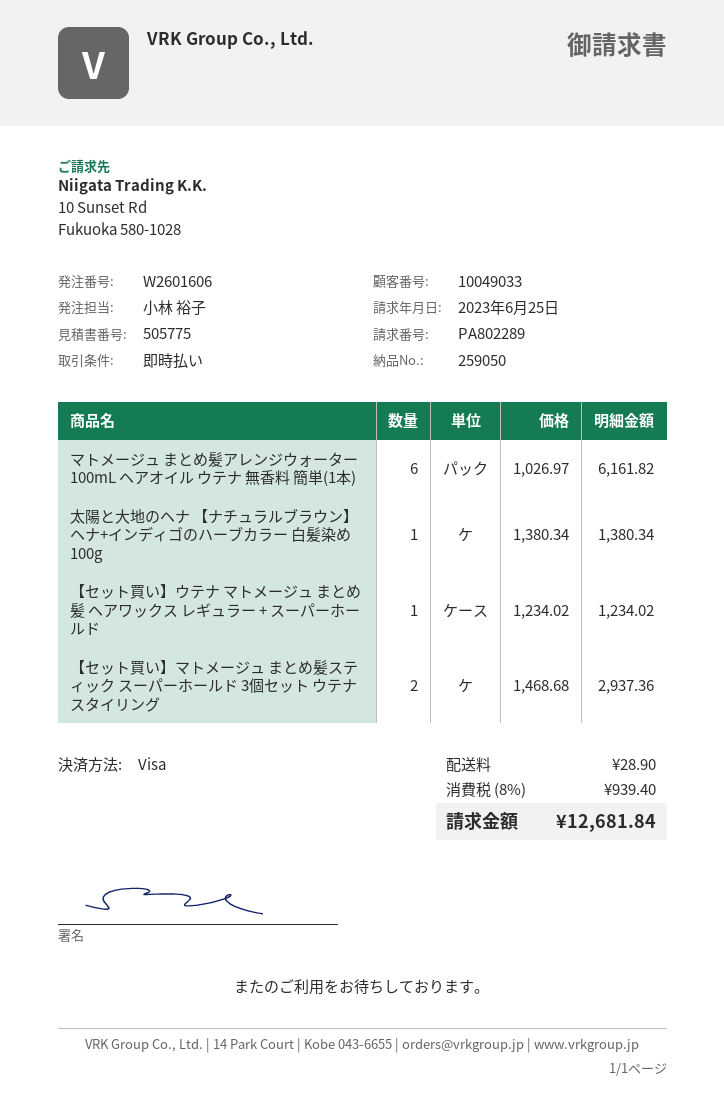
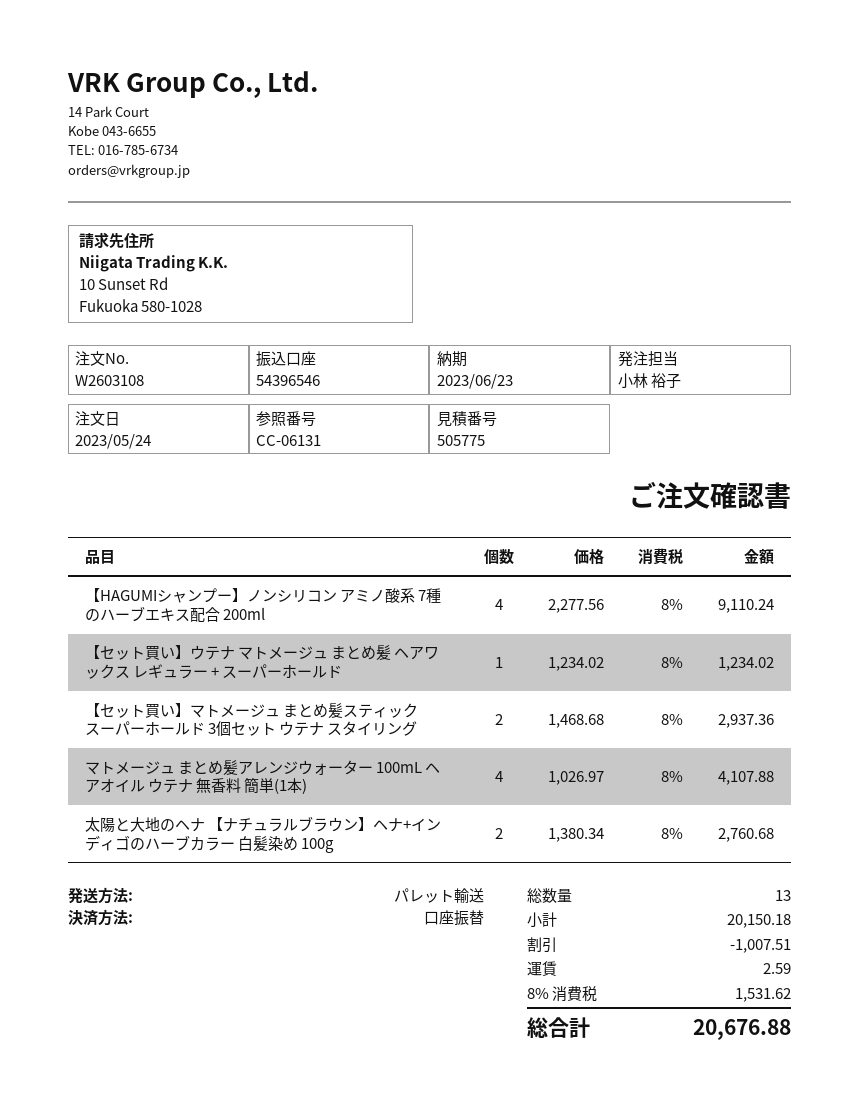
order number: W2601606 -> W2603108
payment method: Visa -> direct debit
マトメージュ まとめ髪アレンジウォーター 100mL ヘアオイル ウテナ 無香料 簡単(1本): 6 x 1026.97 = 6161.82 -> 4 x 1026.97 = 4107.88
太陽と大地のヘナ 【ナチュラルブラウン】ヘナ+インディゴのハーブカラー 白髪染め 100g: 1 x 1380.34 = 1380.34 -> 2 x 1380.34 = 2760.68
【HAGUMIシャンプー】ノンシリコン アミノ酸系 7種のハーブエキス配合 200ml: none -> 4 x 2277.56 = 9110.24
discount: none -> 1007.51
shipping: 28.90 -> 2.59
tax: 8% = 939.40 -> 8% = 1531.62
total: 12681.84 -> 20676.88

